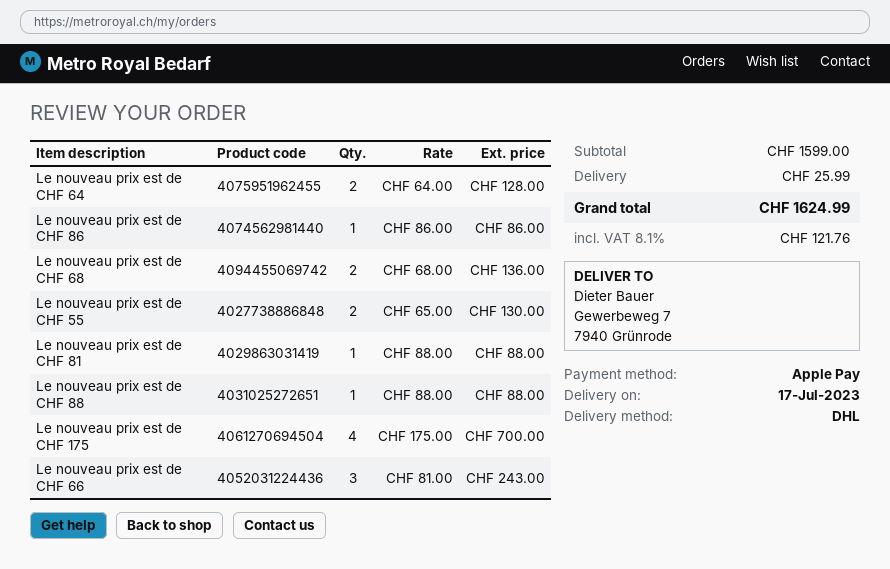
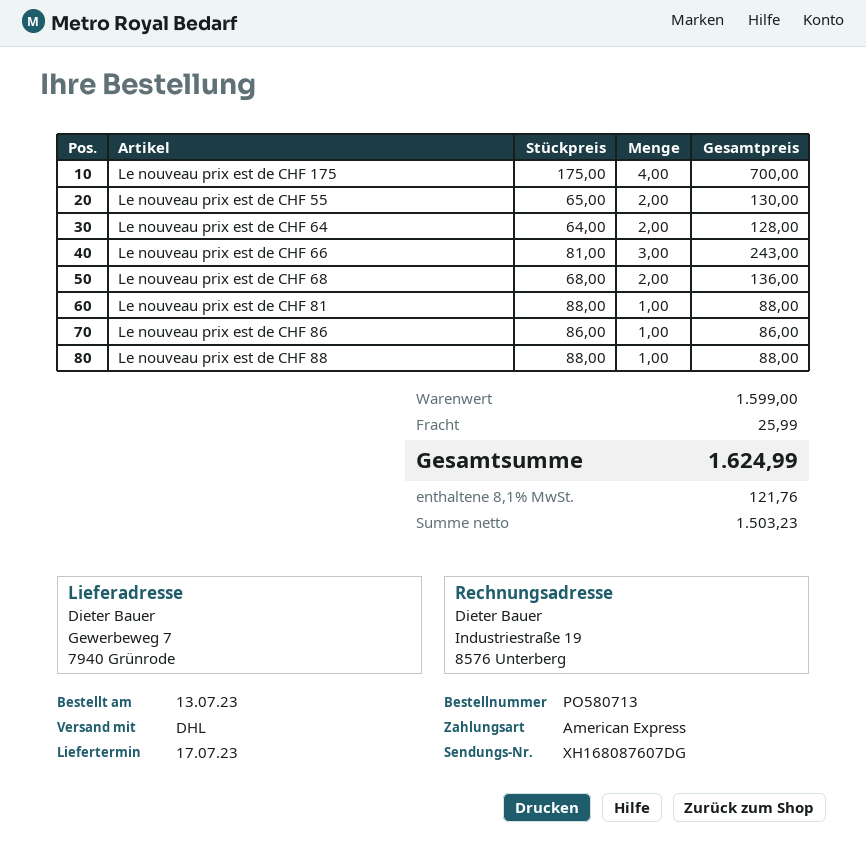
payment method: Apple Pay -> American Express

